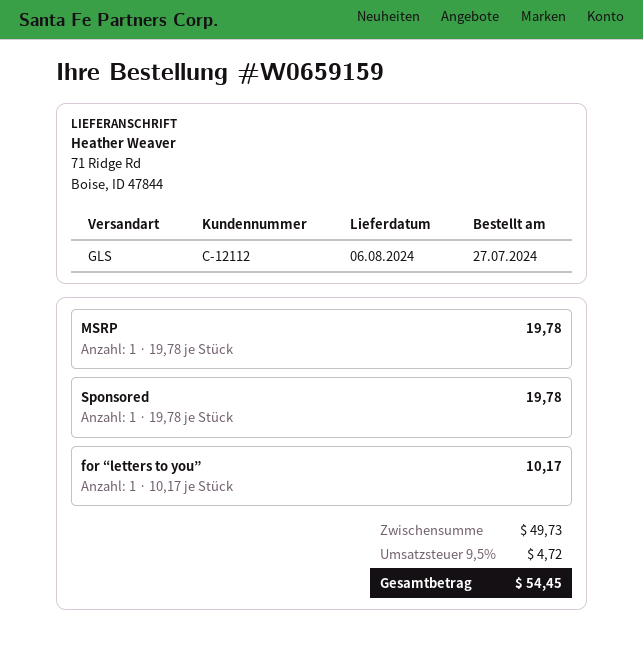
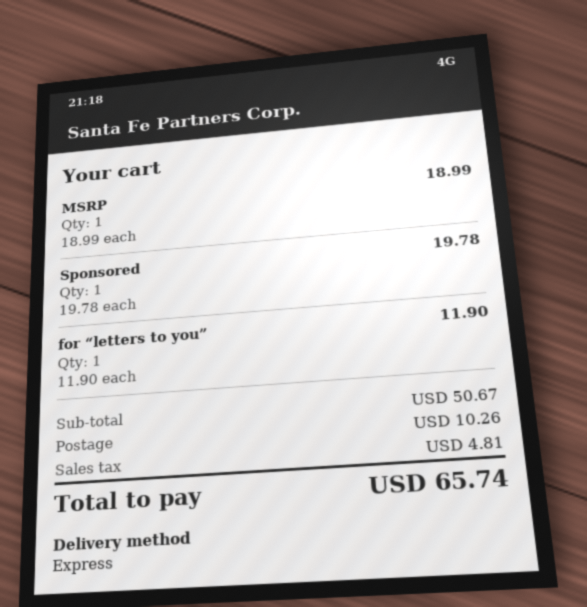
shipping method: GLS -> express
MSRP: 1 x 19.78 = 19.78 -> 1 x 18.99 = 18.99
for “letters to you”: 1 x 10.17 = 10.17 -> 1 x 11.90 = 11.90
subtotal: 49.73 -> 50.67
shipping: none -> 10.26
tax: 4.72 -> 4.81
total: 54.45 -> 65.74

